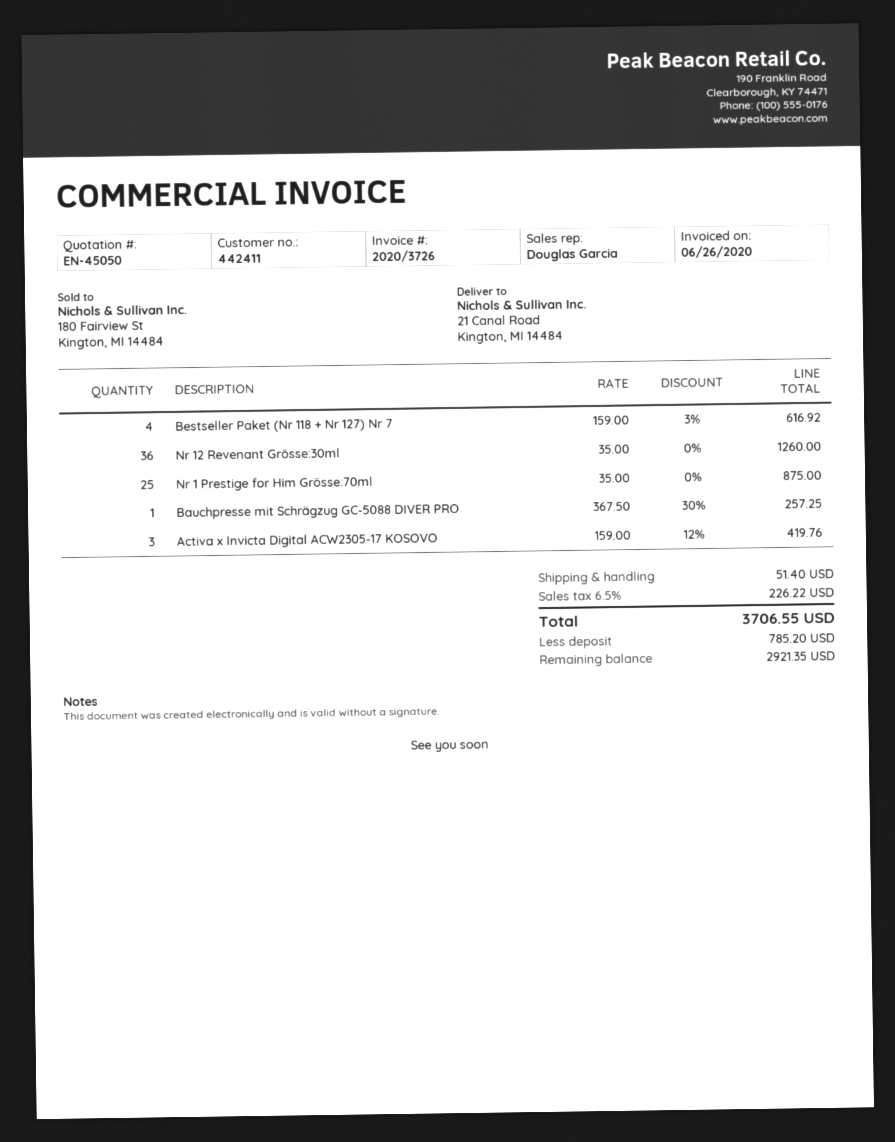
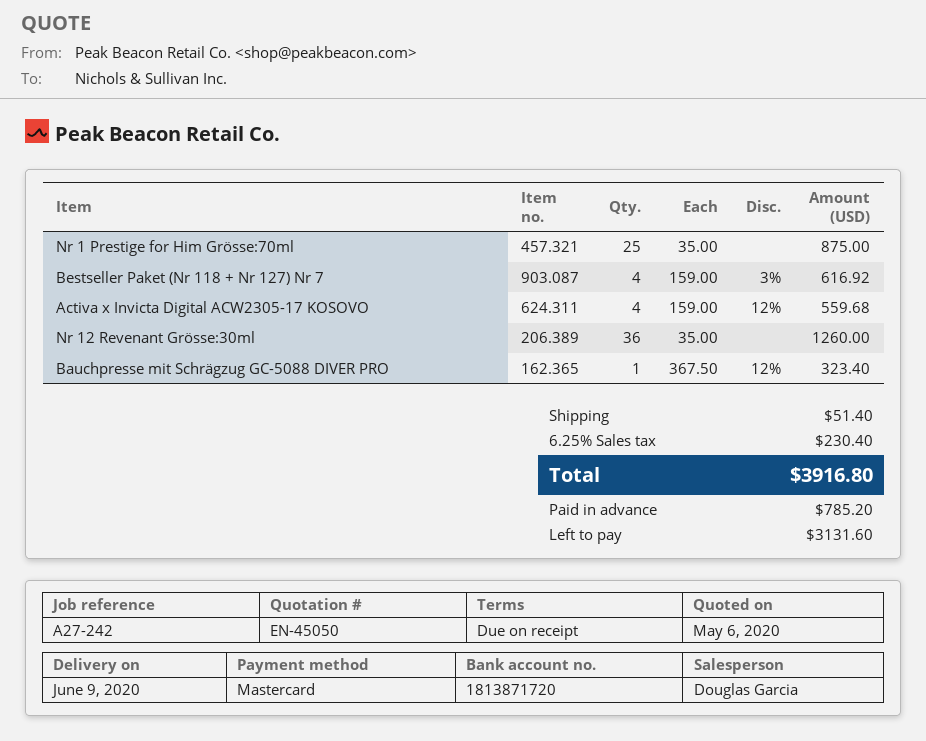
Bauchpresse mit Schrägzug GC-5088 DIVER PRO: 1 x 367.50 - 30% = 257.25 -> 1 x 367.50 - 12% = 323.40
Activa x Invicta Digital ACW2305-17 KOSOVO: 3 x 159.00 - 12% = 419.76 -> 4 x 159.00 - 12% = 559.68
tax: 6.5% = 226.22 -> 6.25% = 230.40
total: 3706.55 -> 3916.80
balance: 2921.35 -> 3131.60

